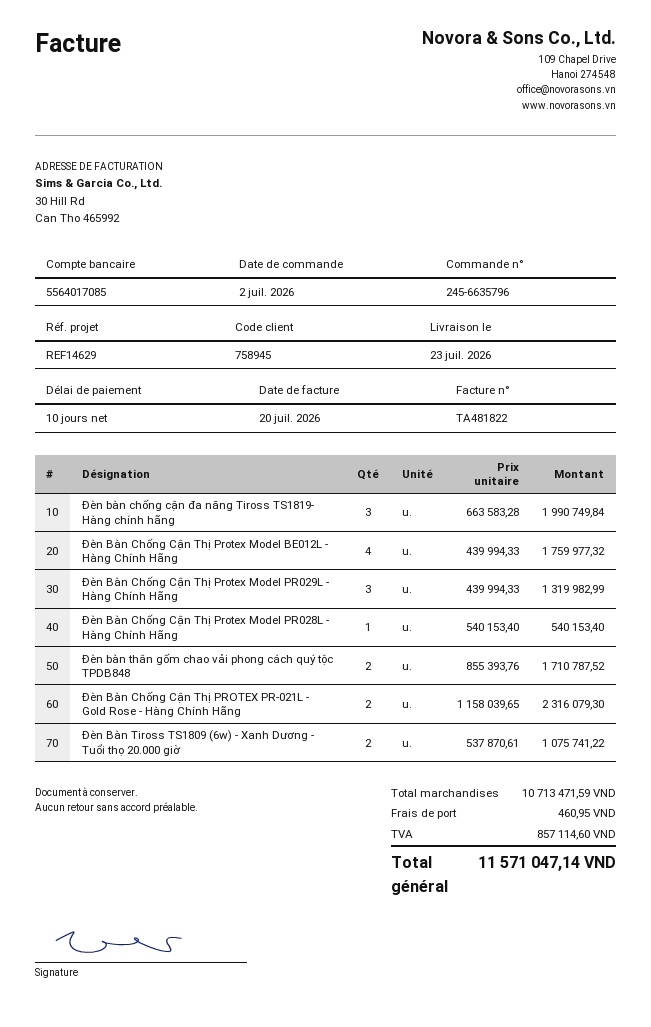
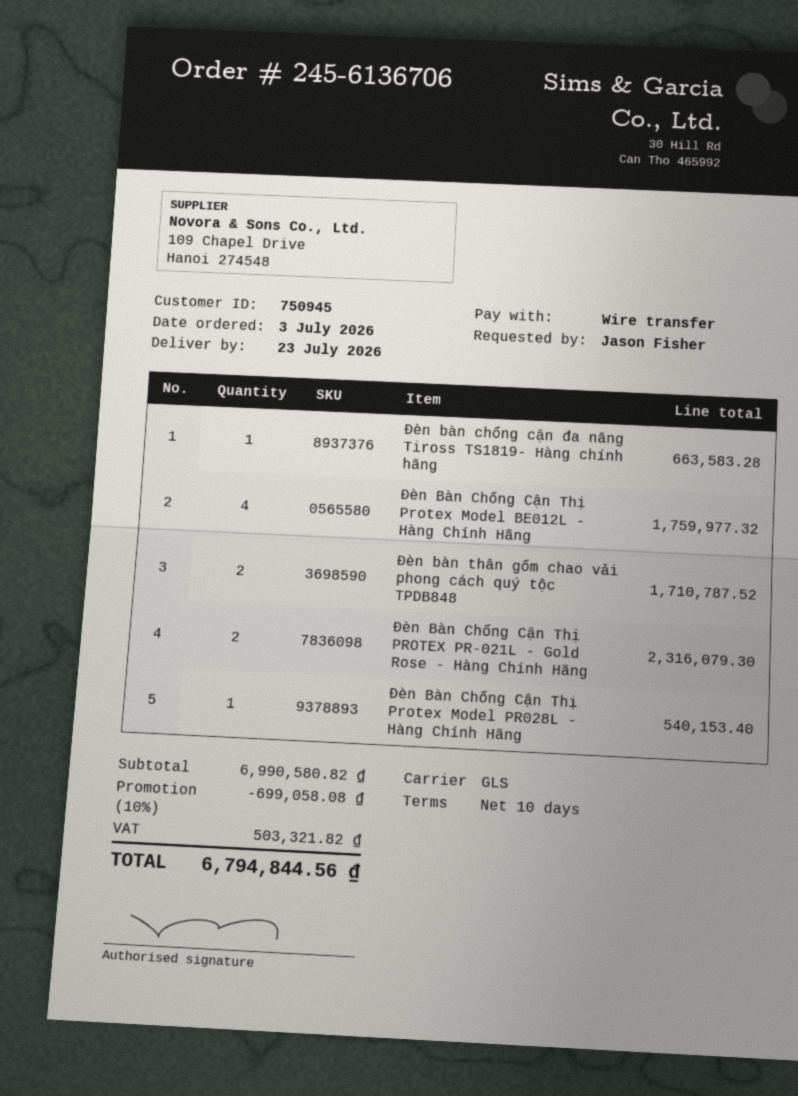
order number: 245-6635796 -> 245-6136706
order date: 2026-07-02 -> 2026-07-03
customer number: 758945 -> 750945
Đèn bàn chống cận đa năng Tiross TS1819- Hàng chính hãng: 3 for 1990749.84 -> 1 for 663583.28
Đèn Bàn Chống Cận Thị Protex Model PR029L - Hàng Chính Hãng: 3 for 1319982.99 -> none
Đèn Bàn Tiross TS1809 (6w) - Xanh Dương - Tuổi thọ 20.000 giờ: 2 for 1075741.22 -> none
subtotal: 10713471.59 -> 6990580.82
discount: none -> 10% = 699058.08
shipping: 460.95 -> none
tax: 857114.60 -> 503321.82
total: 11571047.14 -> 6794844.56

